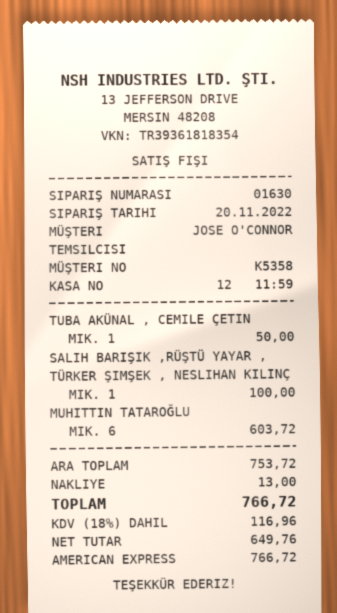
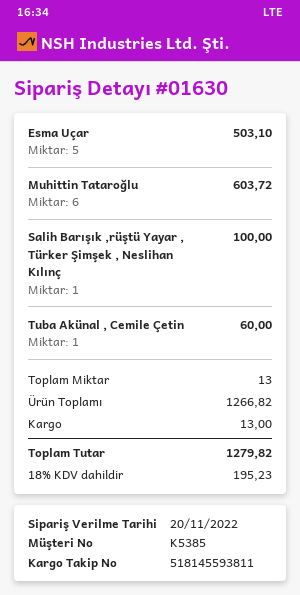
customer number: K5358 -> K5385
TUBA AKÜNAL , CEMILE ÇETIN: 1 for 50.00 -> 1 for 60.00
Esma Uçar: none -> 5 for 503.10
subtotal: 753.72 -> 1266.82
tax: 18% = 116.96 -> 18% = 195.23
total: 766.72 -> 1279.82

